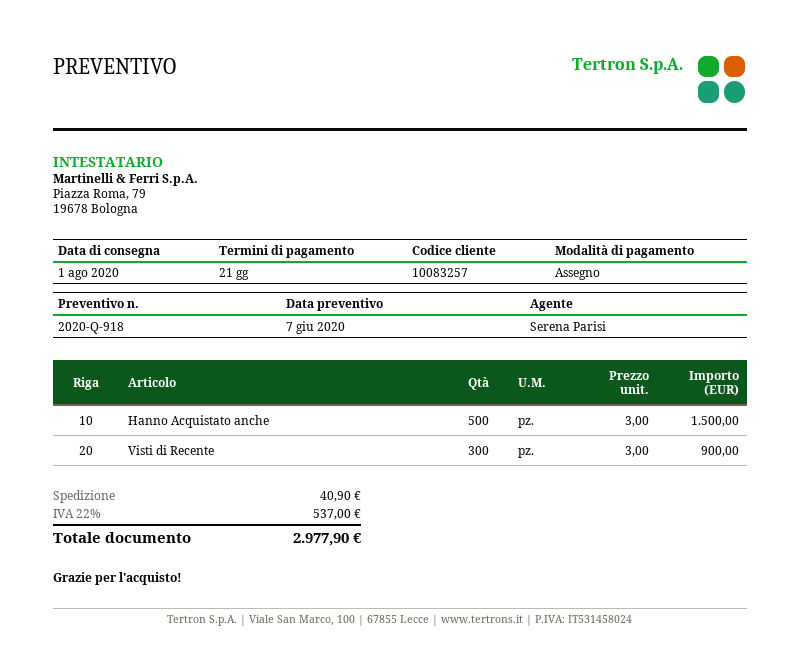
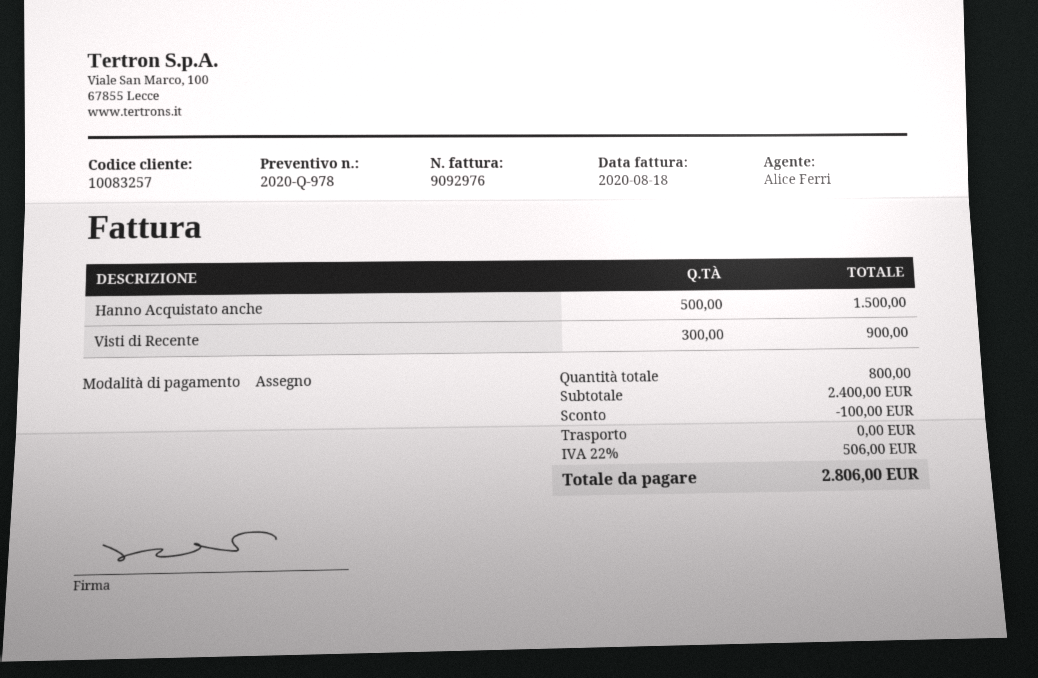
quote number: 2020-Q-918 -> 2020-Q-978
sales rep: Serena Parisi -> Alice Ferri
discount: none -> 100.00
shipping: 40.90 -> 0.00
tax: 22% = 537.00 -> 22% = 506.00
total: 2977.90 -> 2806.00

